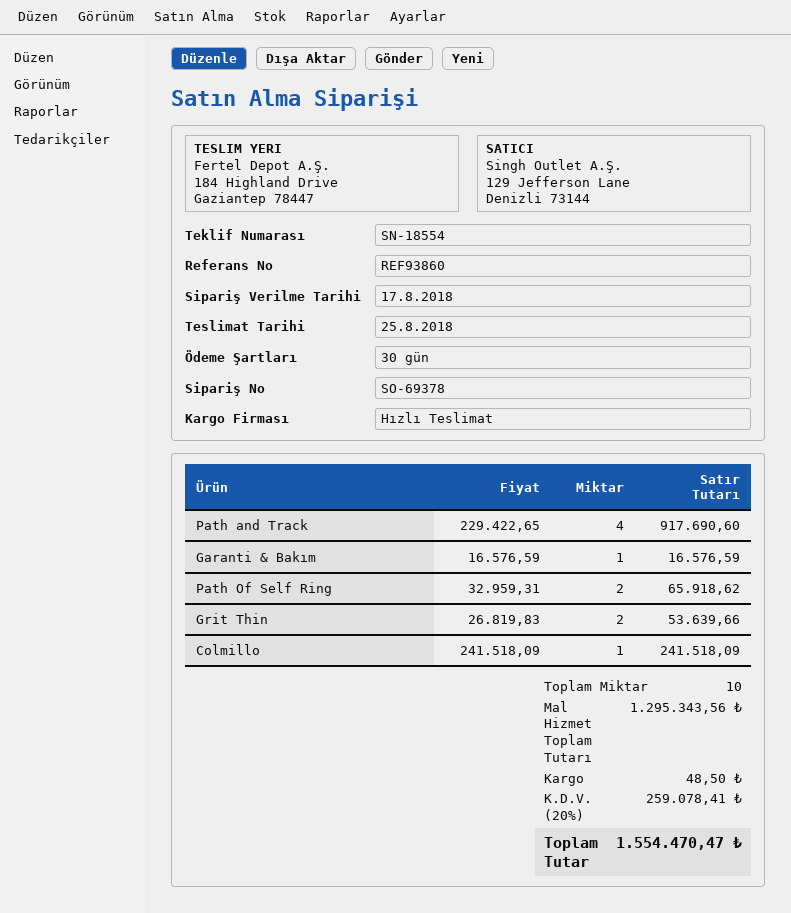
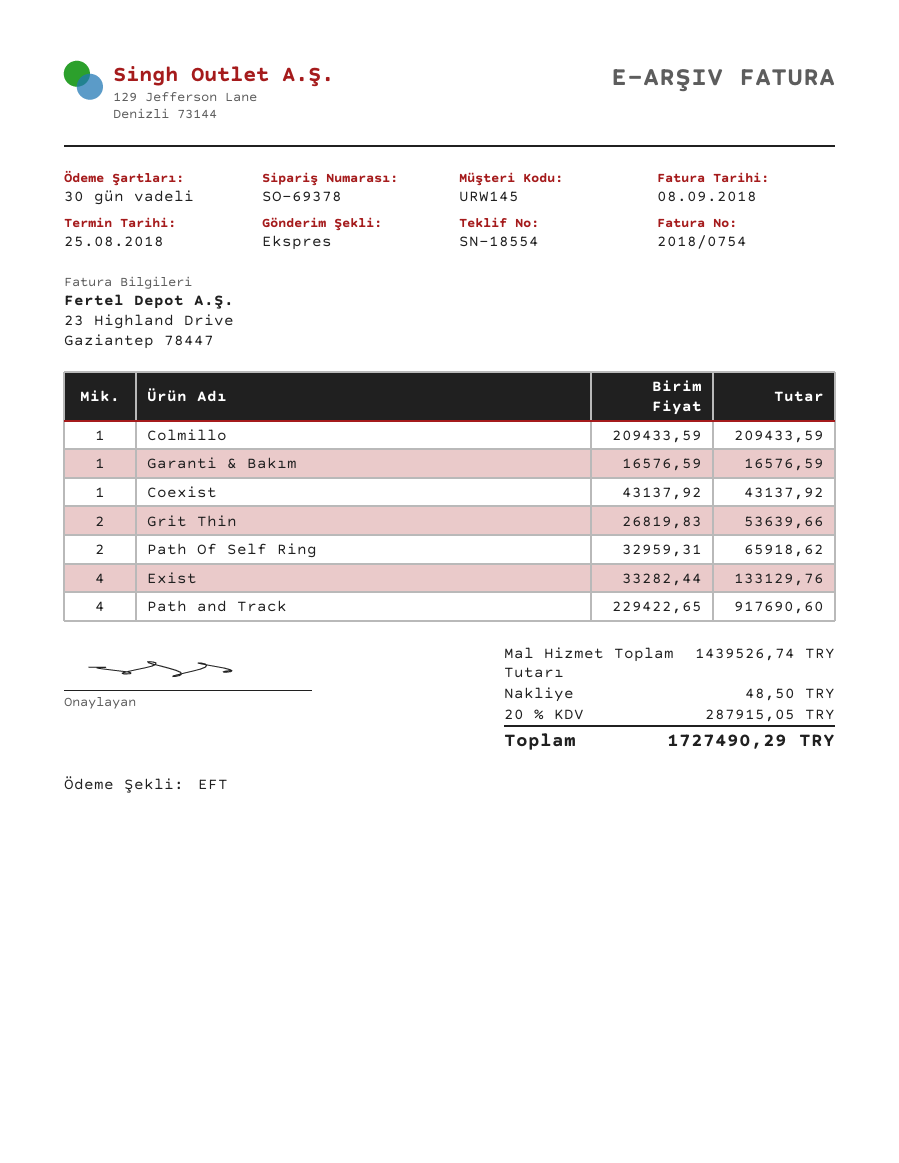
Colmillo: 1 x 241518.09 = 241518.09 -> 1 x 209433.59 = 209433.59
Coexist: none -> 1 x 43137.92 = 43137.92
Exist: none -> 4 x 33282.44 = 133129.76
subtotal: 1295343.56 -> 1439526.74
tax: 20% = 259078.41 -> 20% = 287915.05
total: 1554470.47 -> 1727490.29

